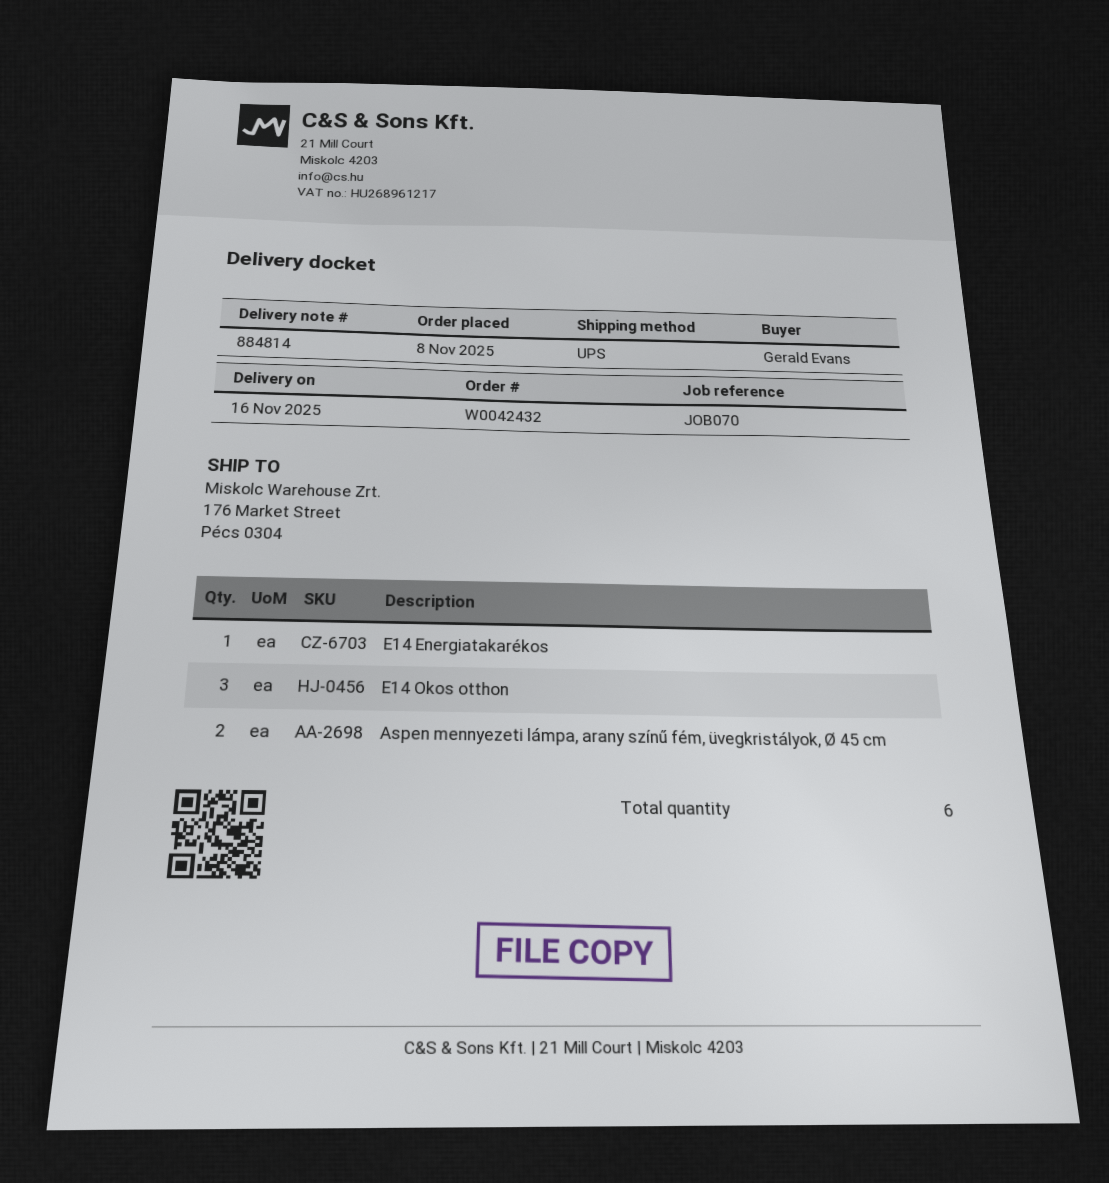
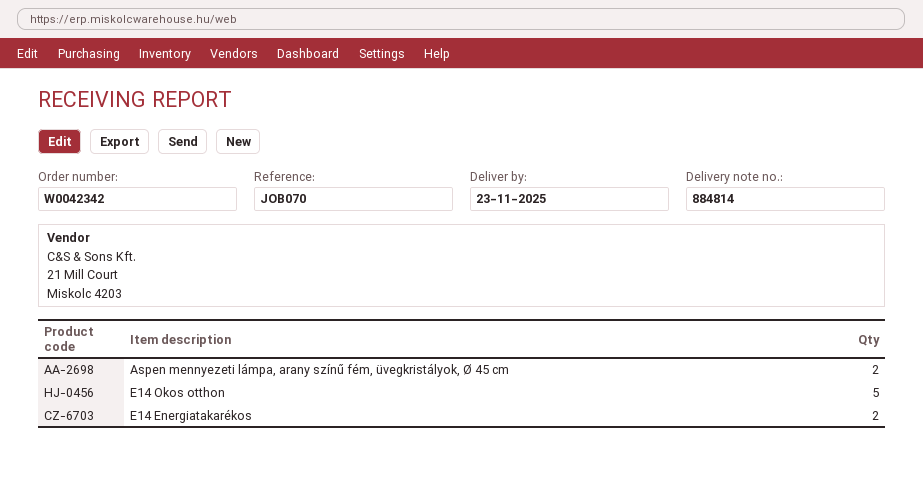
order number: W0042432 -> W0042342
delivery date: 2025-11-16 -> 2025-11-23
E14 Energiatakarékos: 1 -> 2
E14 Okos otthon: 3 -> 5

